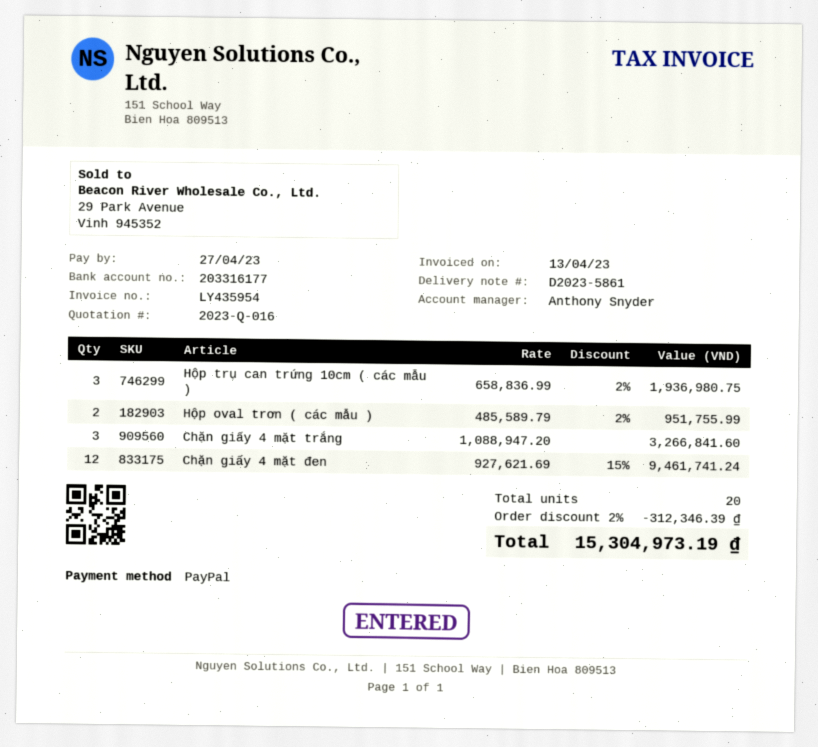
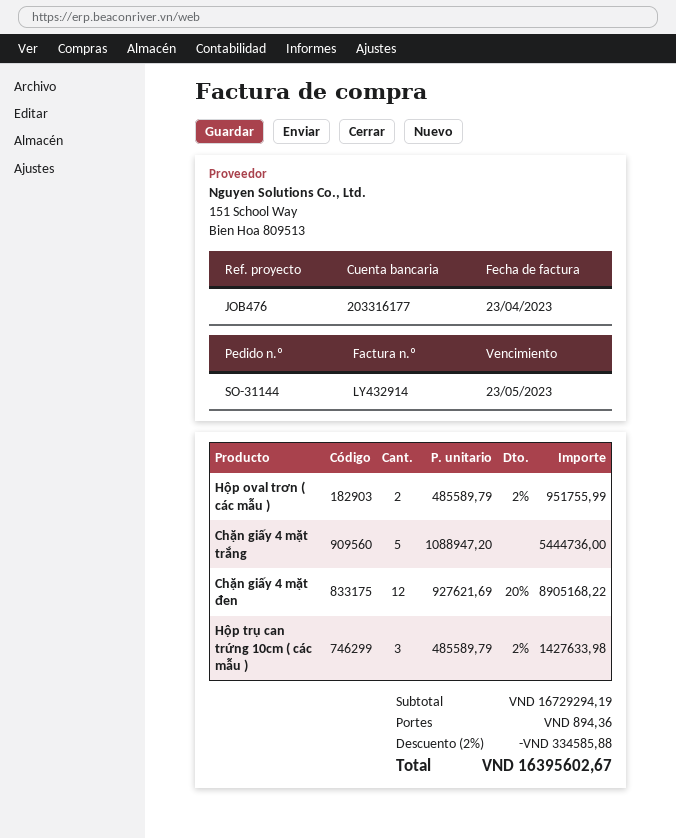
invoice number: LY435954 -> LY432914
invoice date: 2023-04-13 -> 2023-04-23
due date: 2023-04-27 -> 2023-05-23
Hộp trụ can trứng 10cm ( các mẫu ): 3 x 658836.99 - 2% = 1936980.75 -> 3 x 485589.79 - 2% = 1427633.98
Chặn giấy 4 mặt trắng: 3 x 1088947.20 = 3266841.60 -> 5 x 1088947.20 = 5444736.00
Chặn giấy 4 mặt đen: 12 x 927621.69 - 15% = 9461741.24 -> 12 x 927621.69 - 20% = 8905168.22
discount: 2% = 312346.39 -> 2% = 334585.88
shipping: none -> 894.36
total: 15304973.19 -> 16395602.67

